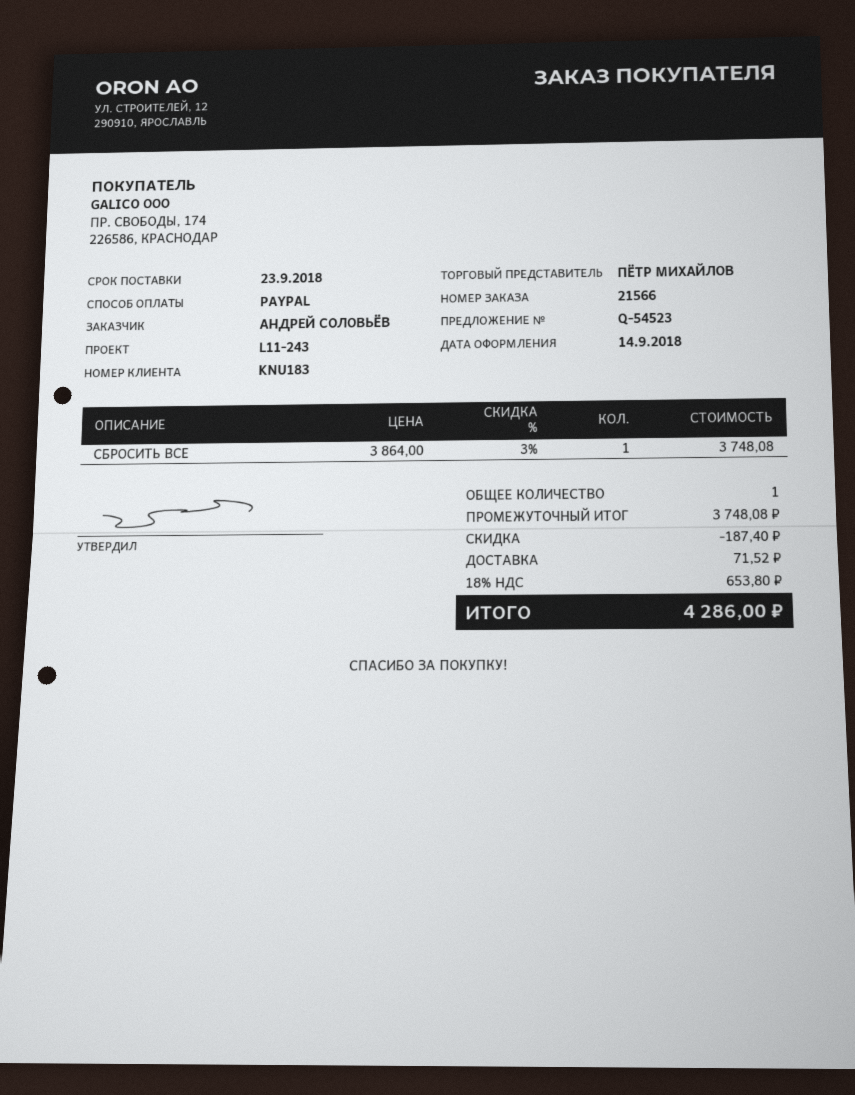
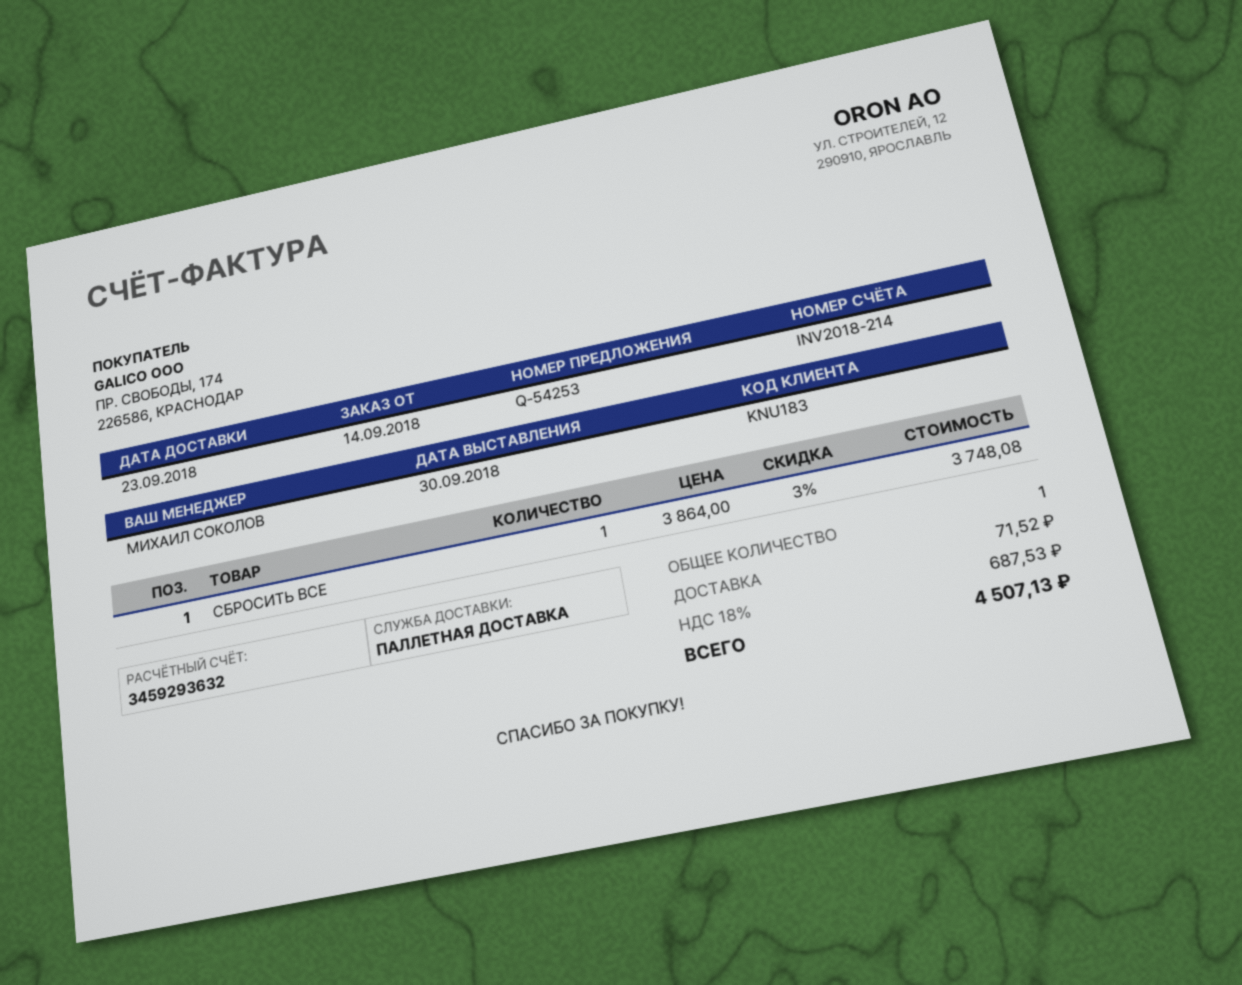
quote number: Q-54523 -> Q-54253
sales rep: ПЁТР МИХАЙЛОВ -> МИХАИЛ СОКОЛОВ
discount: 187.40 -> none
tax: 18% = 653.80 -> 18% = 687.53
total: 4286.00 -> 4507.13

